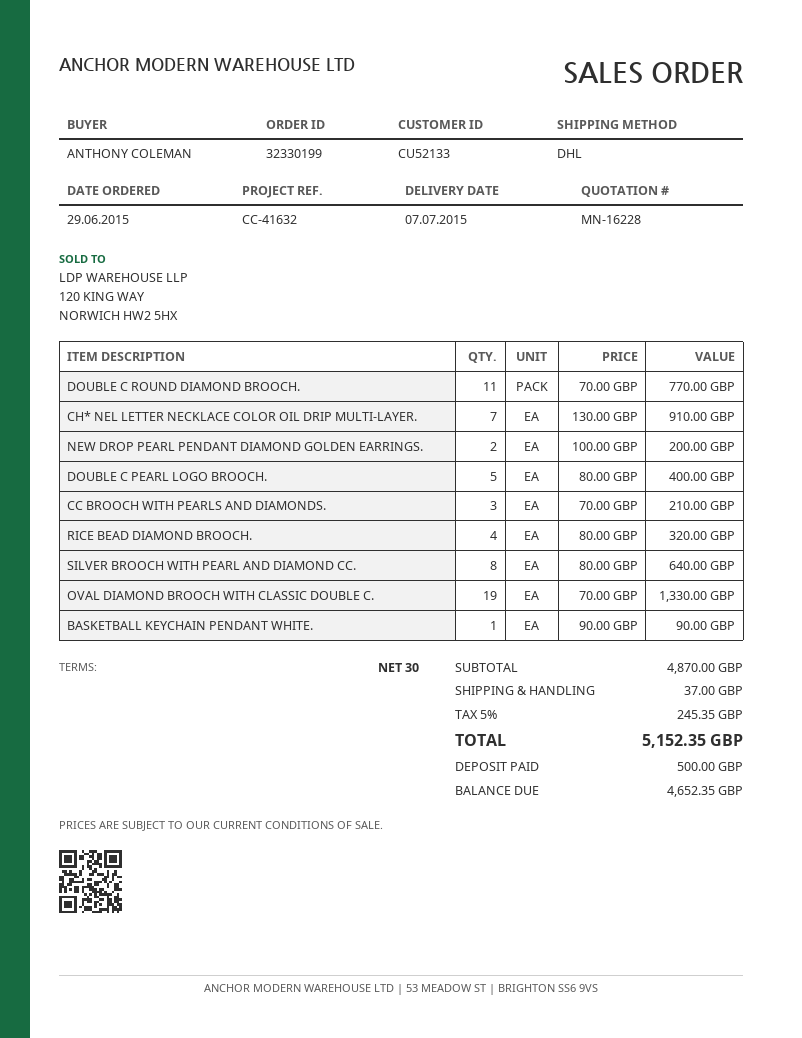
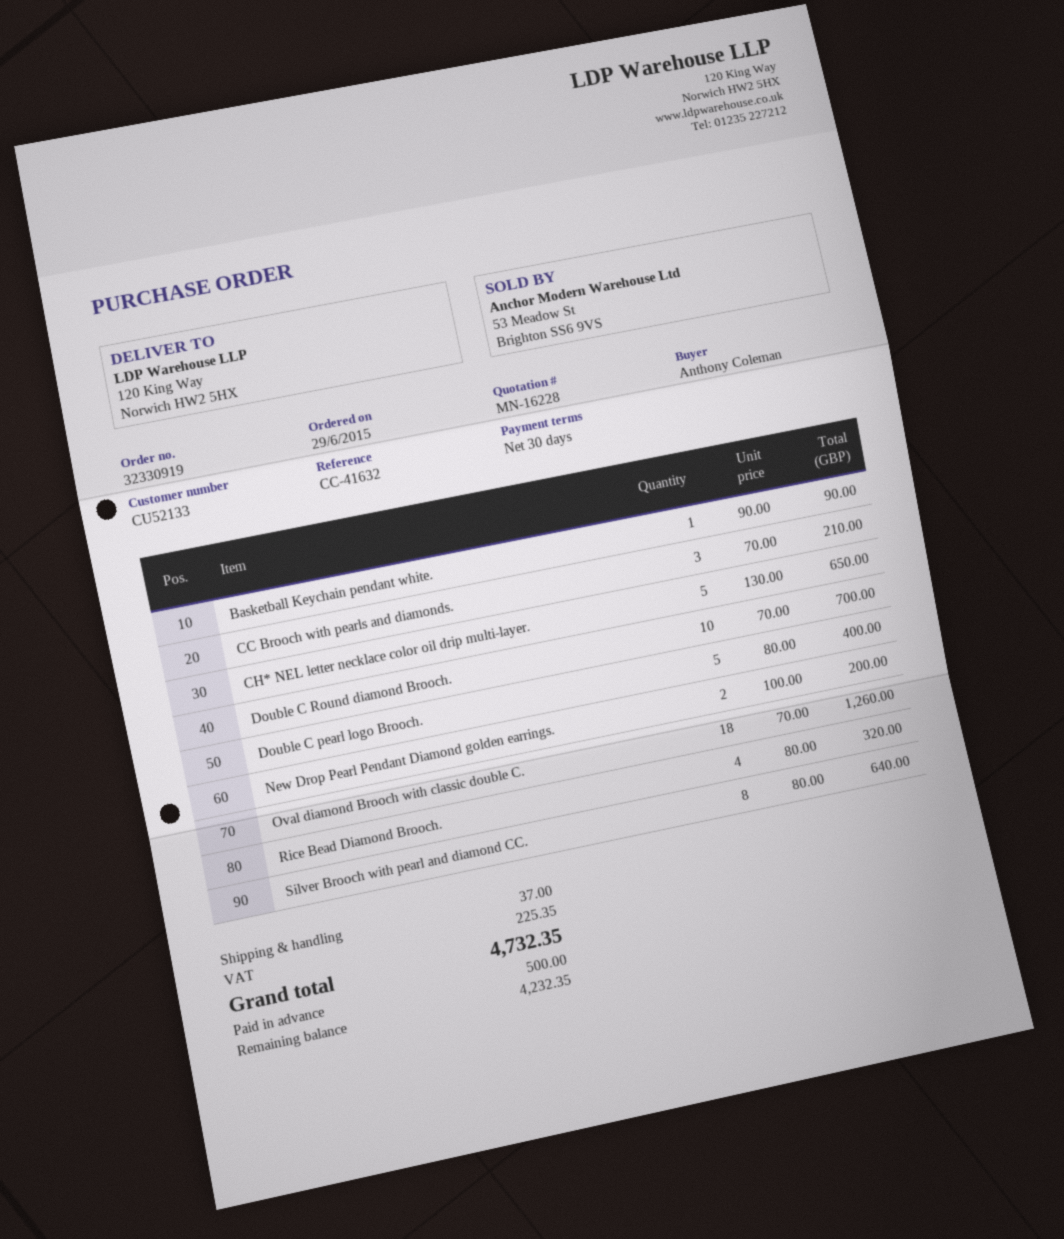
order number: 32330199 -> 32330919
DOUBLE C ROUND DIAMOND BROOCH.: 11 x 70.00 = 770.00 -> 10 x 70.00 = 700.00
CH* NEL LETTER NECKLACE COLOR OIL DRIP MULTI-LAYER.: 7 x 130.00 = 910.00 -> 5 x 130.00 = 650.00
OVAL DIAMOND BROOCH WITH CLASSIC DOUBLE C.: 19 x 70.00 = 1330.00 -> 18 x 70.00 = 1260.00
tax: 245.35 -> 225.35
total: 5152.35 -> 4732.35
balance: 4652.35 -> 4232.35

